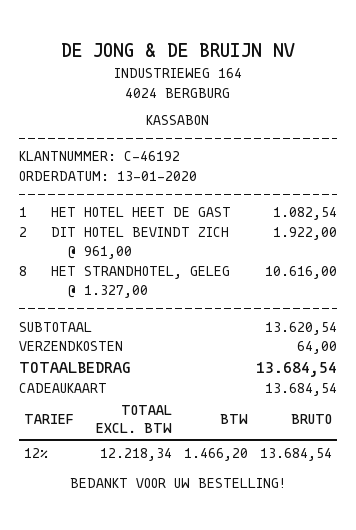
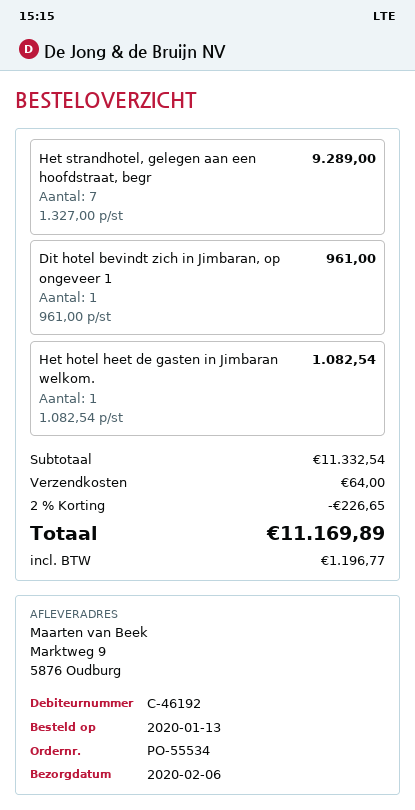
DIT HOTEL BEVINDT ZICH: 2 x 961.00 = 1922.00 -> 1 x 961.00 = 961.00
HET STRANDHOTEL, GELEG: 8 x 1327.00 = 10616.00 -> 7 x 1327.00 = 9289.00
subtotal: 13620.54 -> 11332.54
discount: none -> 2% = 226.65
tax: 1466.20 -> 1196.77
total: 13684.54 -> 11169.89

